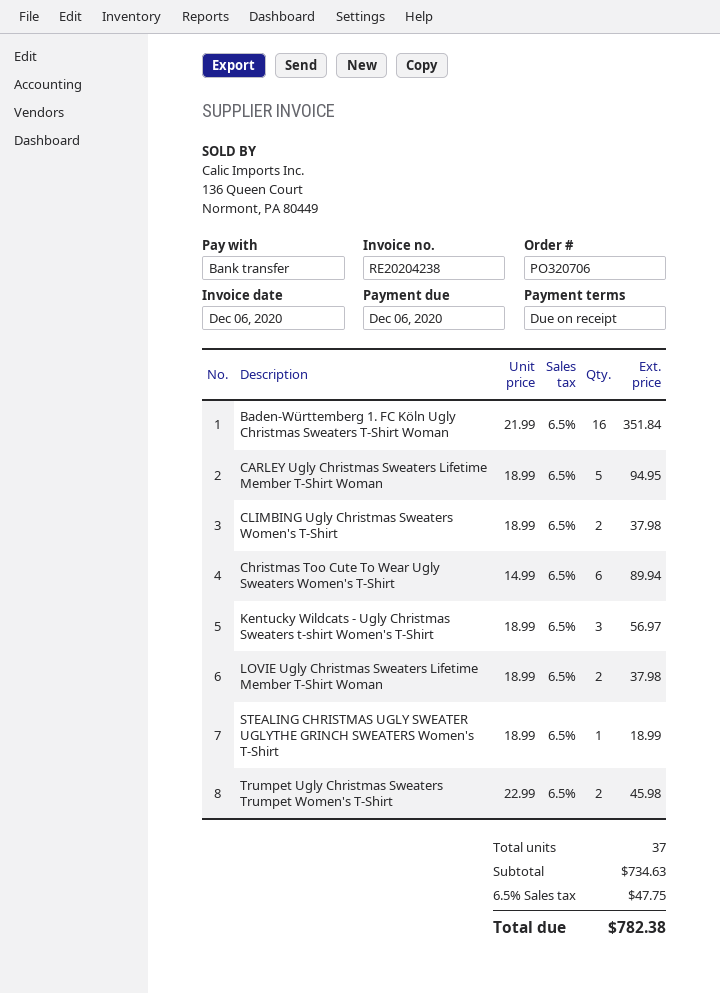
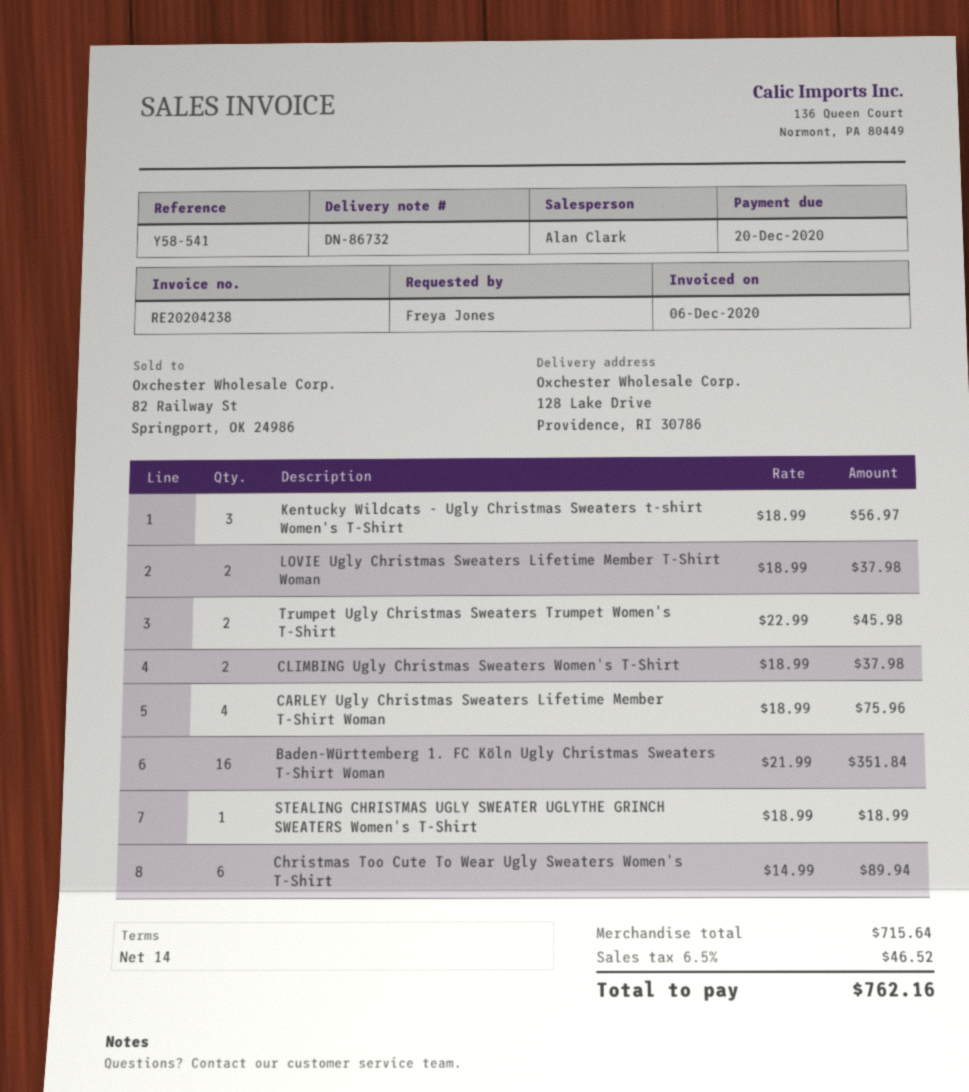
payment terms: on receipt -> 14 days
due date: 2020-12-06 -> 2020-12-20
CARLEY Ugly Christmas Sweaters Lifetime Member T-Shirt Woman: 5 x 18.99 = 94.95 -> 4 x 18.99 = 75.96
subtotal: 734.63 -> 715.64
tax: 6.5% = 47.75 -> 6.5% = 46.52
total: 782.38 -> 762.16

